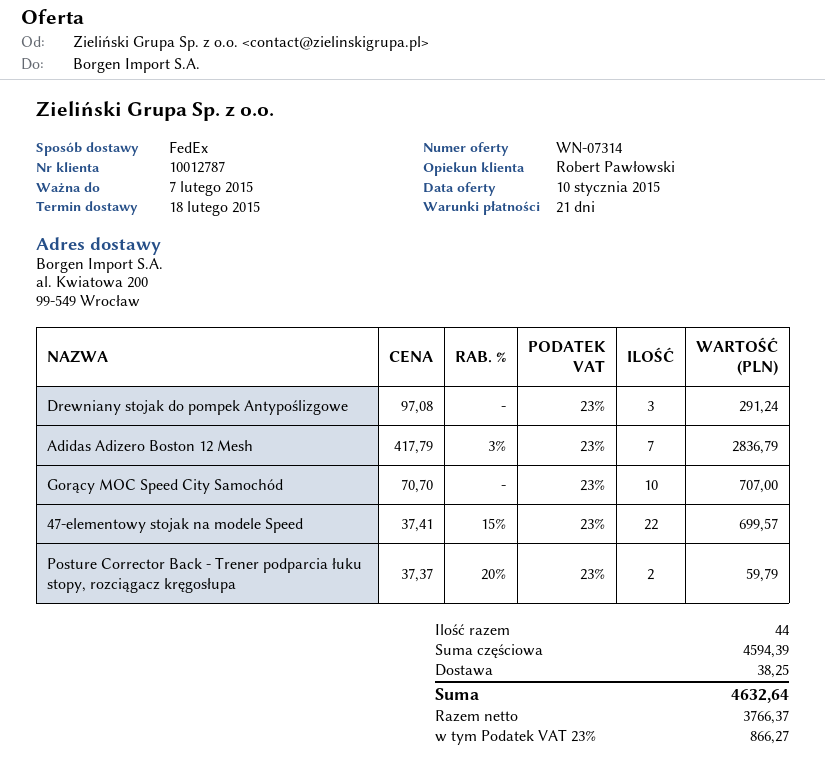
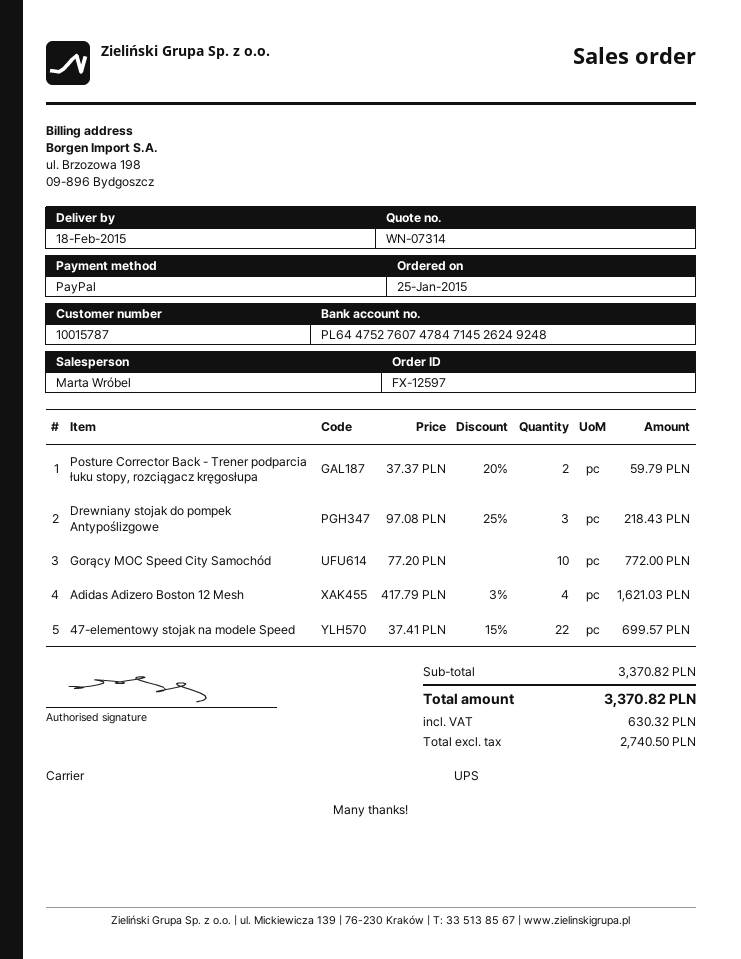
customer number: 10012787 -> 10015787
sales rep: Robert Pawłowski -> Marta Wróbel
shipping method: FedEx -> UPS
Drewniany stojak do pompek Antypoślizgowe: 3 x 97.08 = 291.24 -> 3 x 97.08 - 25% = 218.43
Adidas Adizero Boston 12 Mesh: 7 x 417.79 - 3% = 2836.79 -> 4 x 417.79 - 3% = 1621.03
Gorący MOC Speed City Samochód: 10 x 70.70 = 707.00 -> 10 x 77.20 = 772.00
subtotal: 4594.39 -> 3370.82
shipping: 38.25 -> none
net: 3766.37 -> 2740.50
tax: 866.27 -> 630.32
total: 4632.64 -> 3370.82

